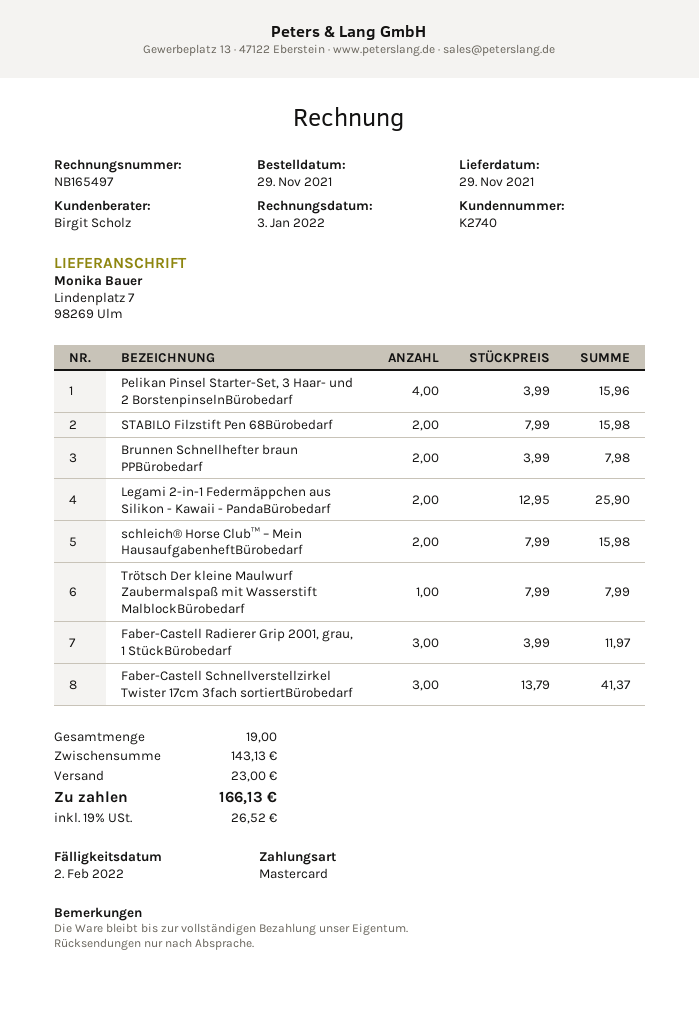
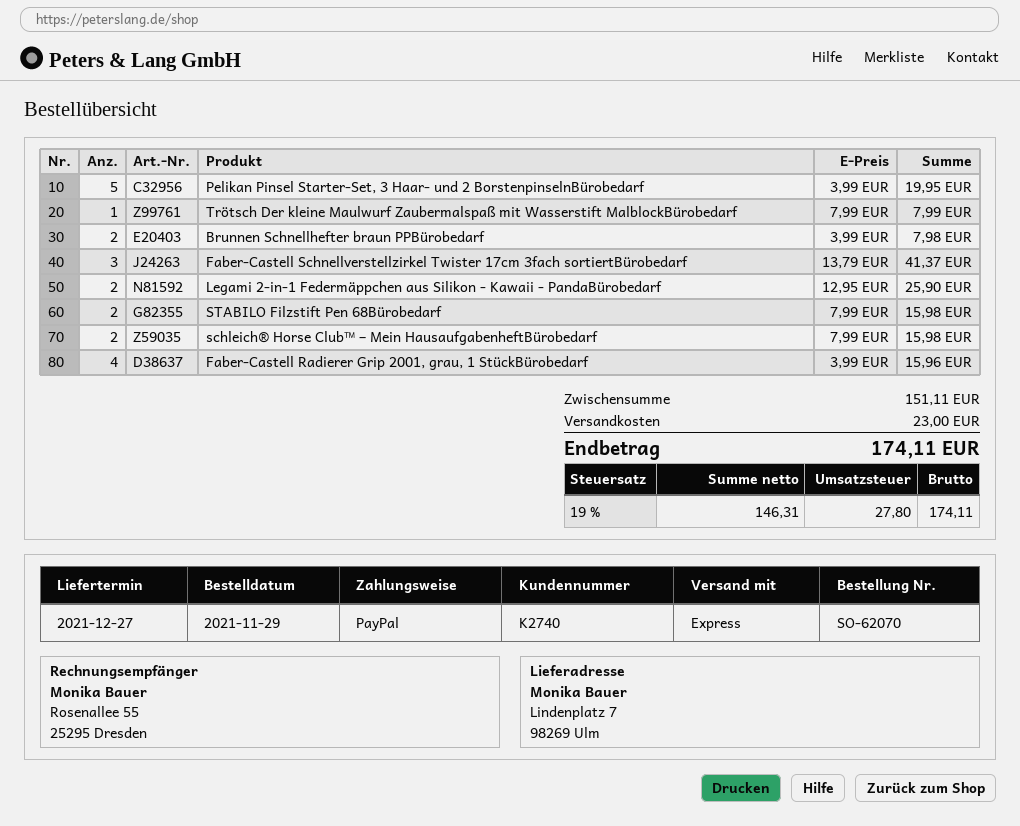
delivery date: 2021-11-29 -> 2021-12-27
payment method: Mastercard -> PayPal
Pelikan Pinsel Starter-Set, 3 Haar- und 2 BorstenpinselnBürobedarf: 4 x 3.99 = 15.96 -> 5 x 3.99 = 19.95
Faber-Castell Radierer Grip 2001, grau, 1 StückBürobedarf: 3 x 3.99 = 11.97 -> 4 x 3.99 = 15.96
subtotal: 143.13 -> 151.11
tax: 19% = 26.52 -> 19% = 27.80
total: 166.13 -> 174.11

